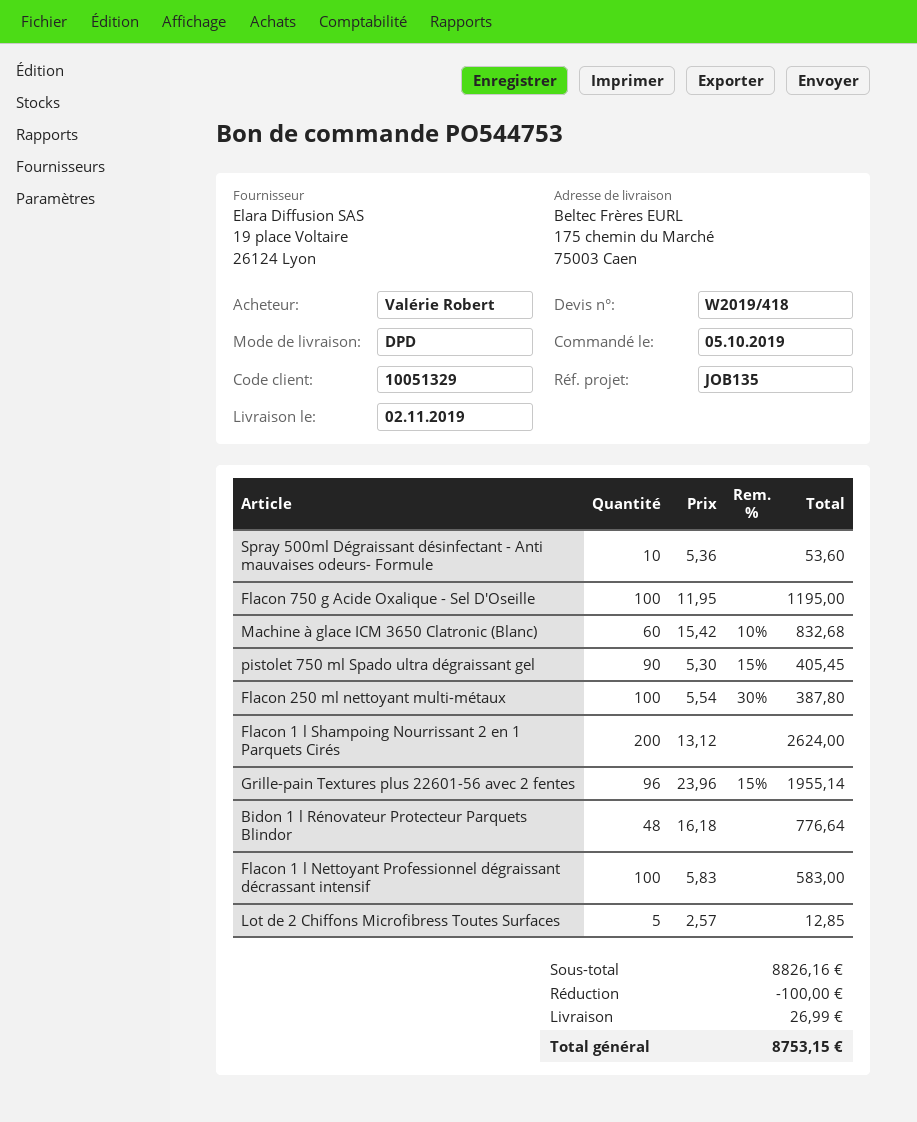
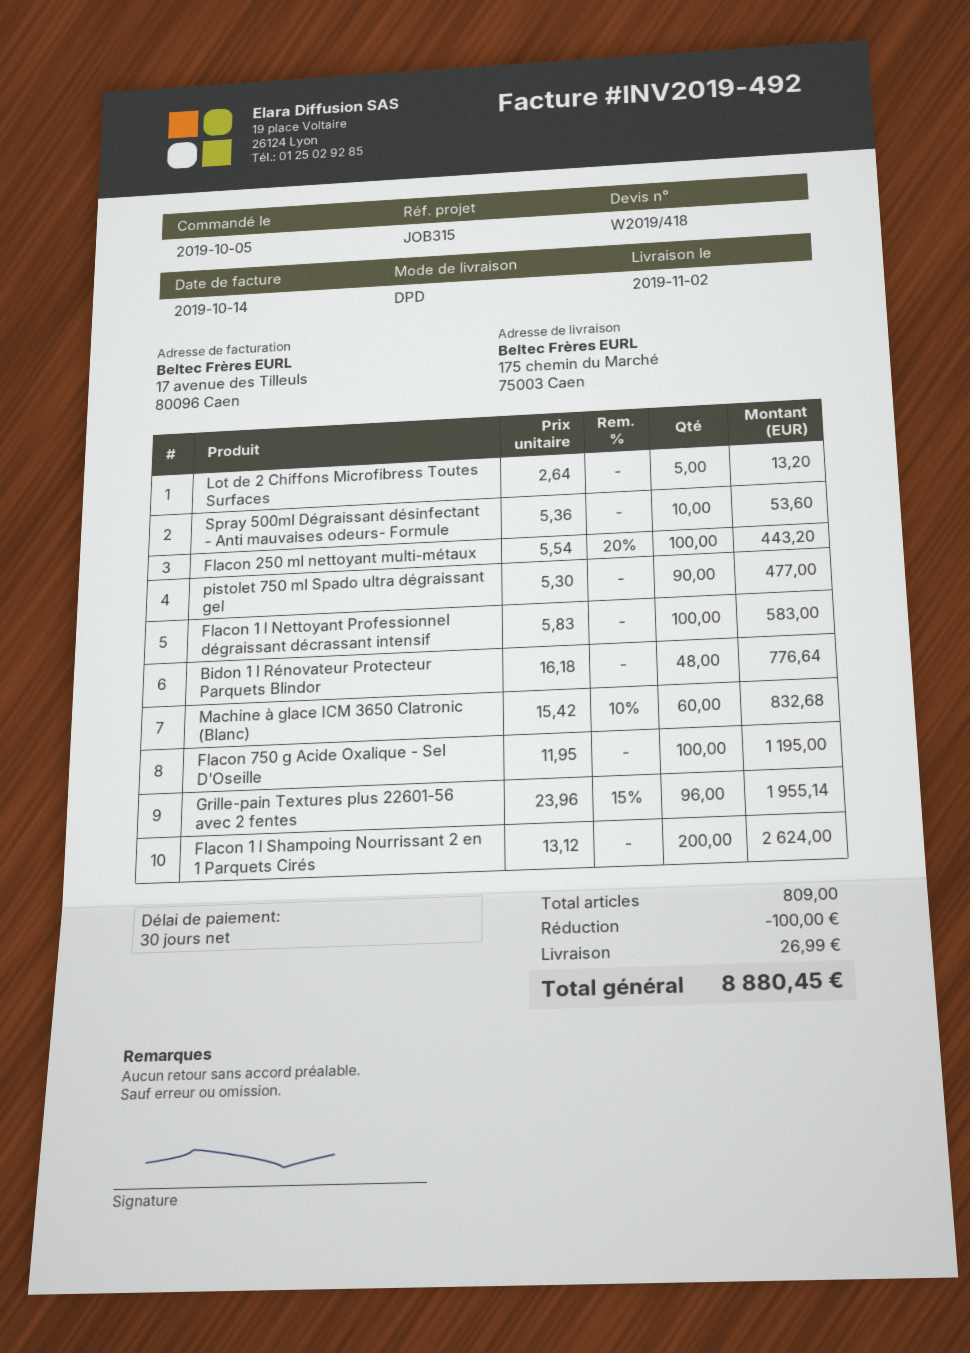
reference: JOB135 -> JOB315
pistolet 750 ml Spado ultra dégraissant gel: 90 x 5.30 - 15% = 405.45 -> 90 x 5.30 = 477.00
Flacon 250 ml nettoyant multi-métaux: 100 x 5.54 - 30% = 387.80 -> 100 x 5.54 - 20% = 443.20
Lot de 2 Chiffons Microfibress Toutes Surfaces: 5 x 2.57 = 12.85 -> 5 x 2.64 = 13.20
total: 8753.15 -> 8880.45

